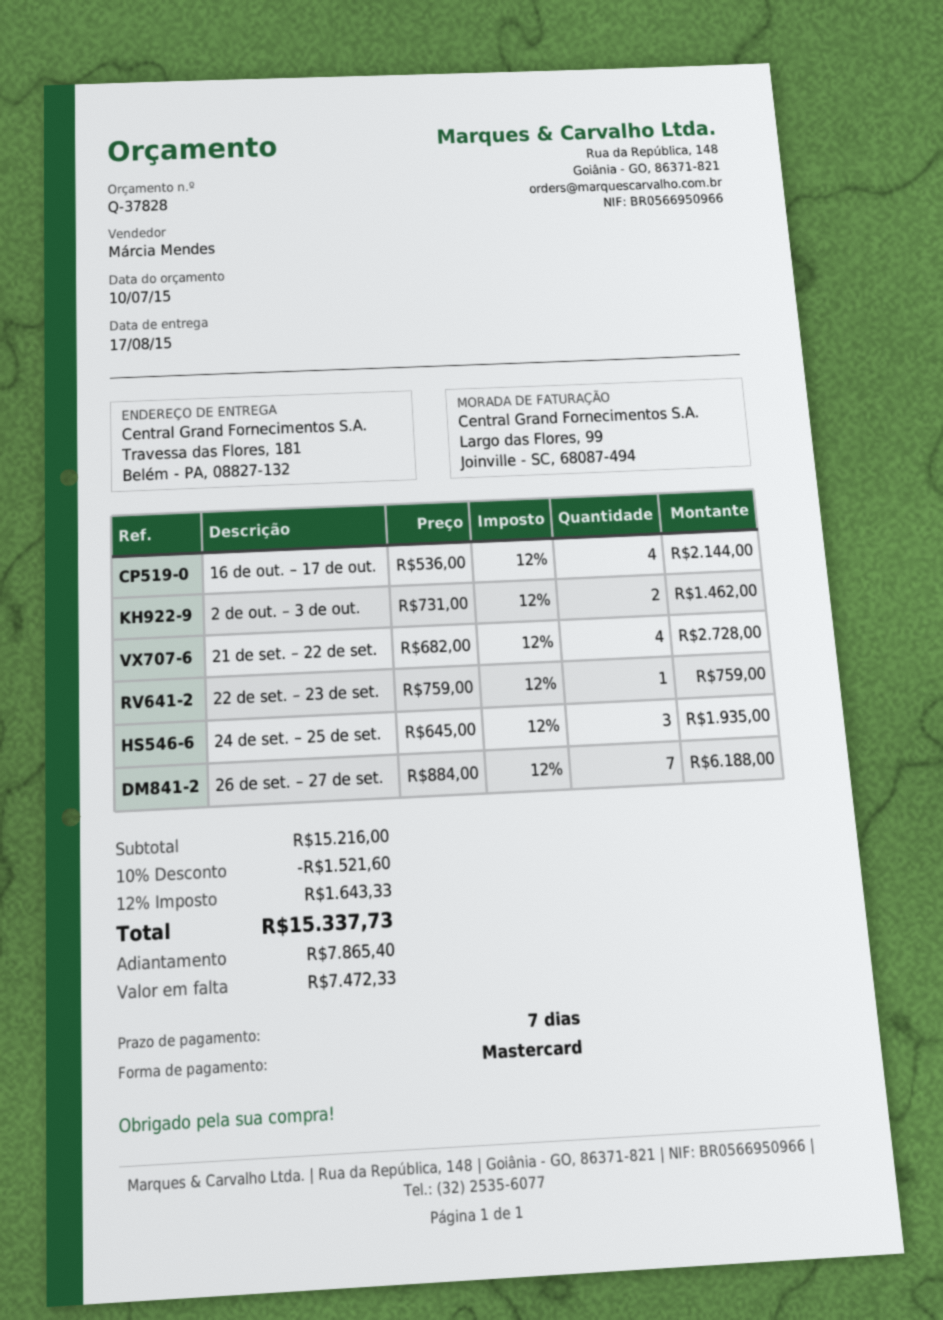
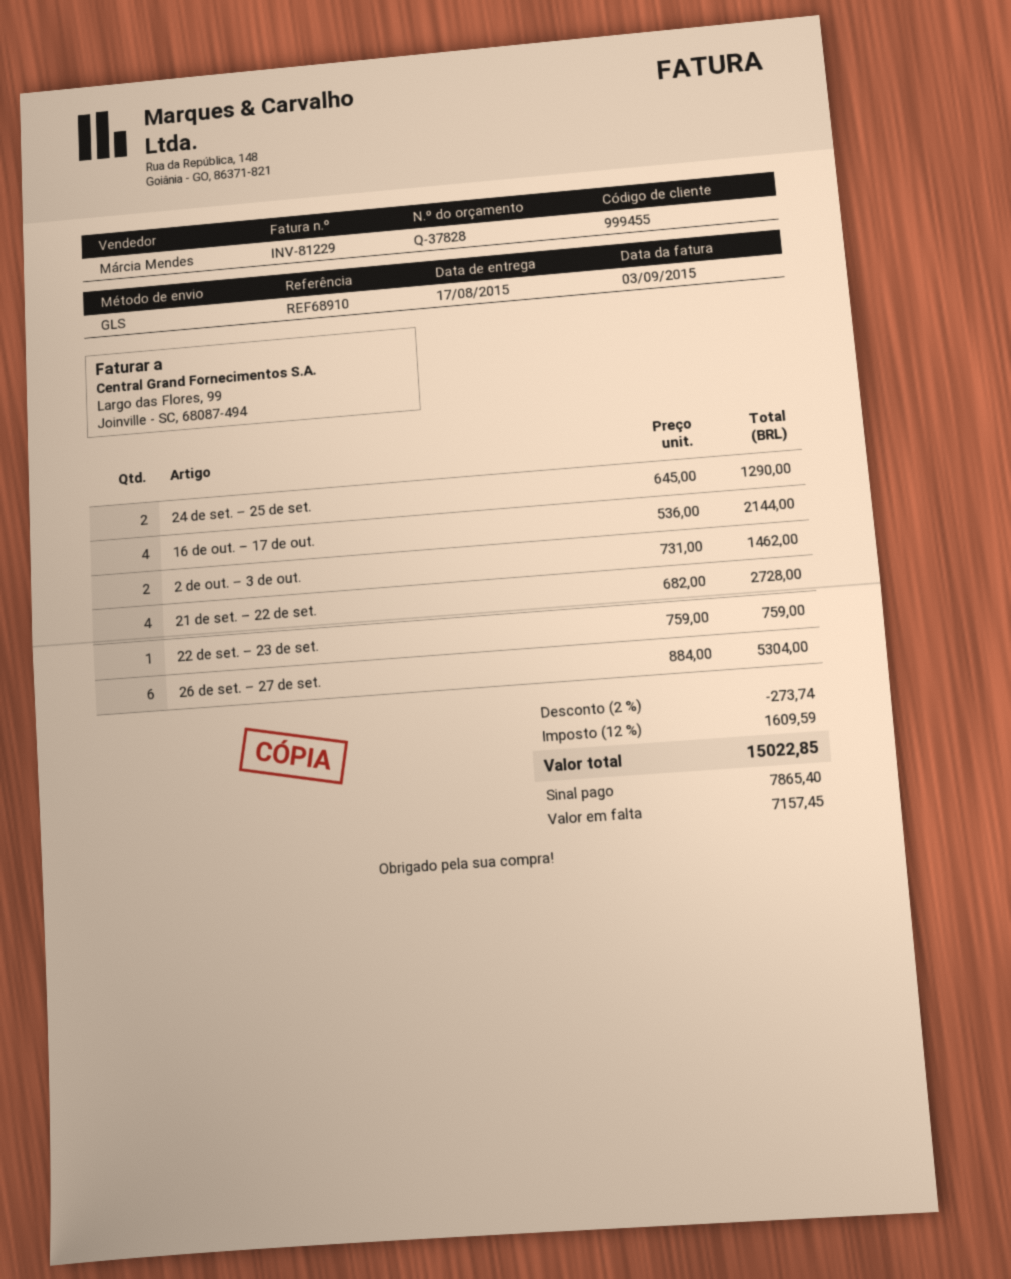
24 de set. – 25 de set.: 3 x 645.00 = 1935.00 -> 2 x 645.00 = 1290.00
26 de set. – 27 de set.: 7 x 884.00 = 6188.00 -> 6 x 884.00 = 5304.00
discount: 10% = 1521.60 -> 2% = 273.74
tax: 12% = 1643.33 -> 12% = 1609.59
total: 15337.73 -> 15022.85
balance: 7472.33 -> 7157.45

